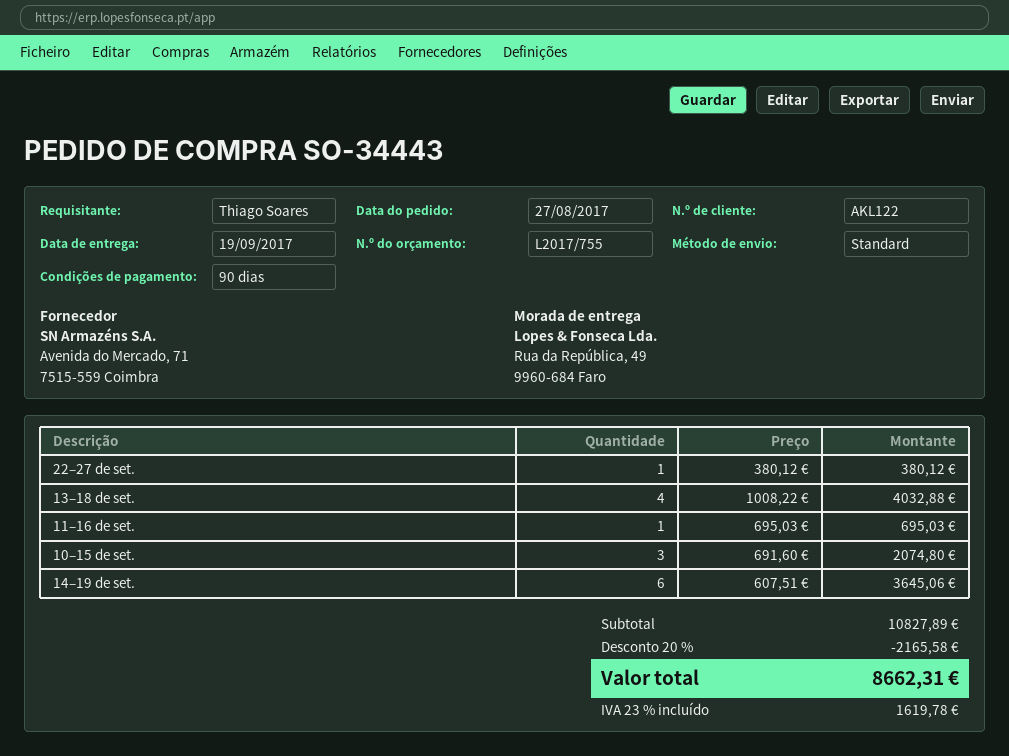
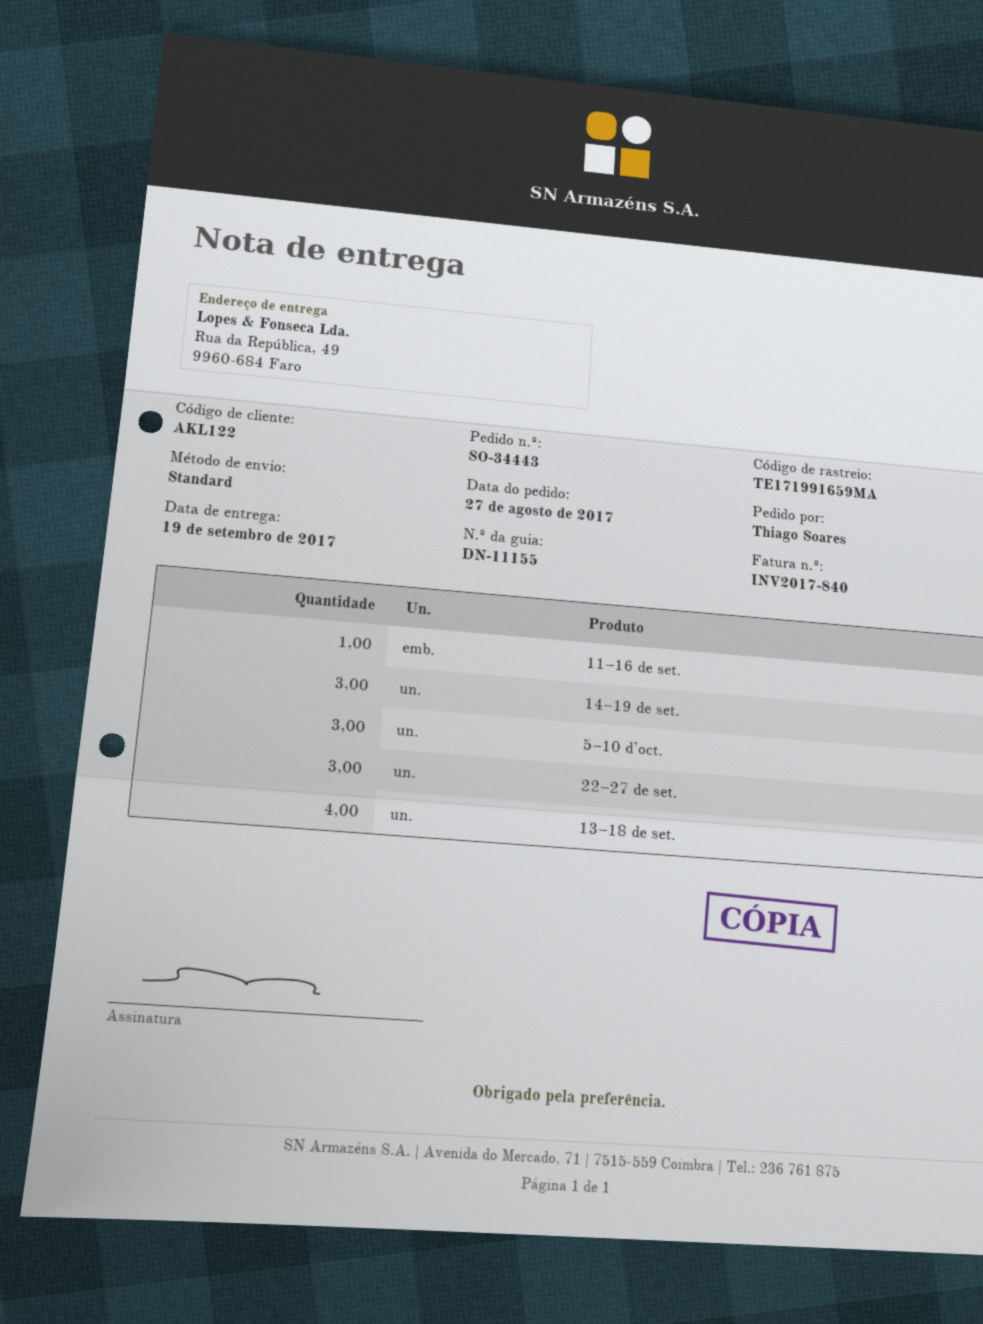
22–27 de set.: 1 -> 3
10–15 de set.: 3 -> none
14–19 de set.: 6 -> 3
5–10 d’oct.: none -> 3

